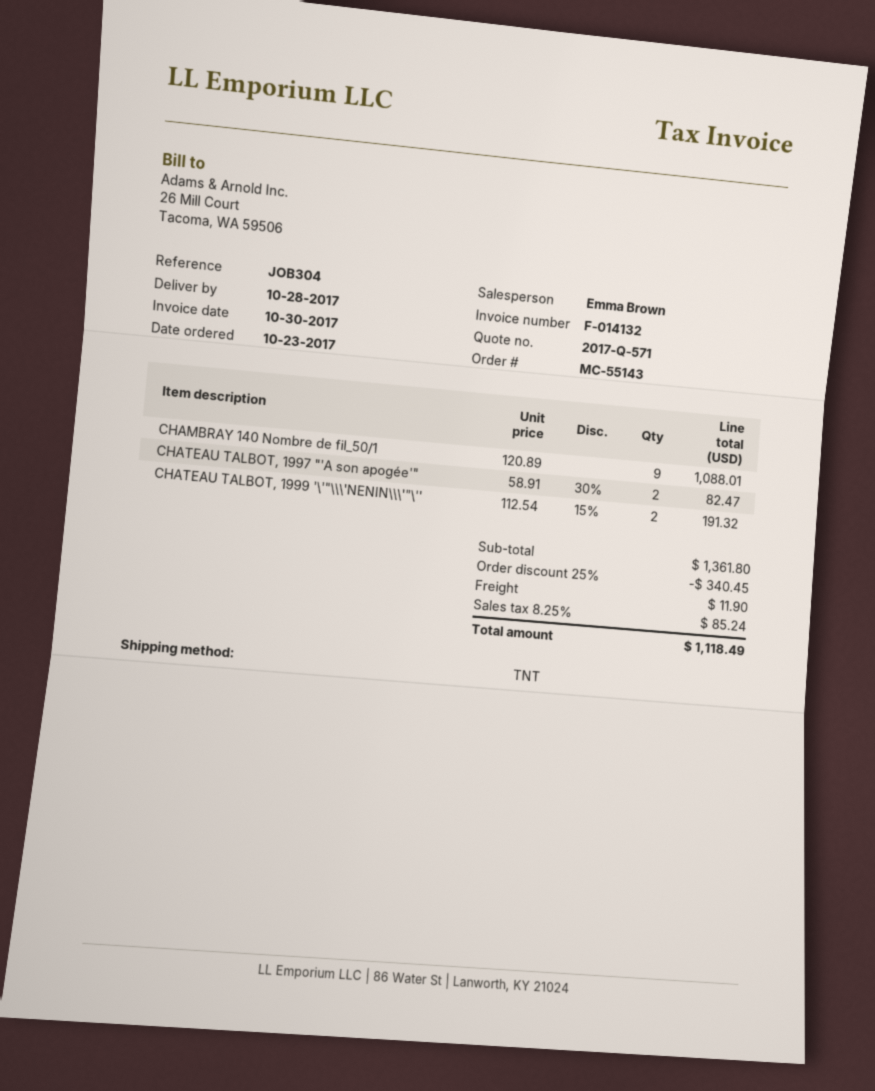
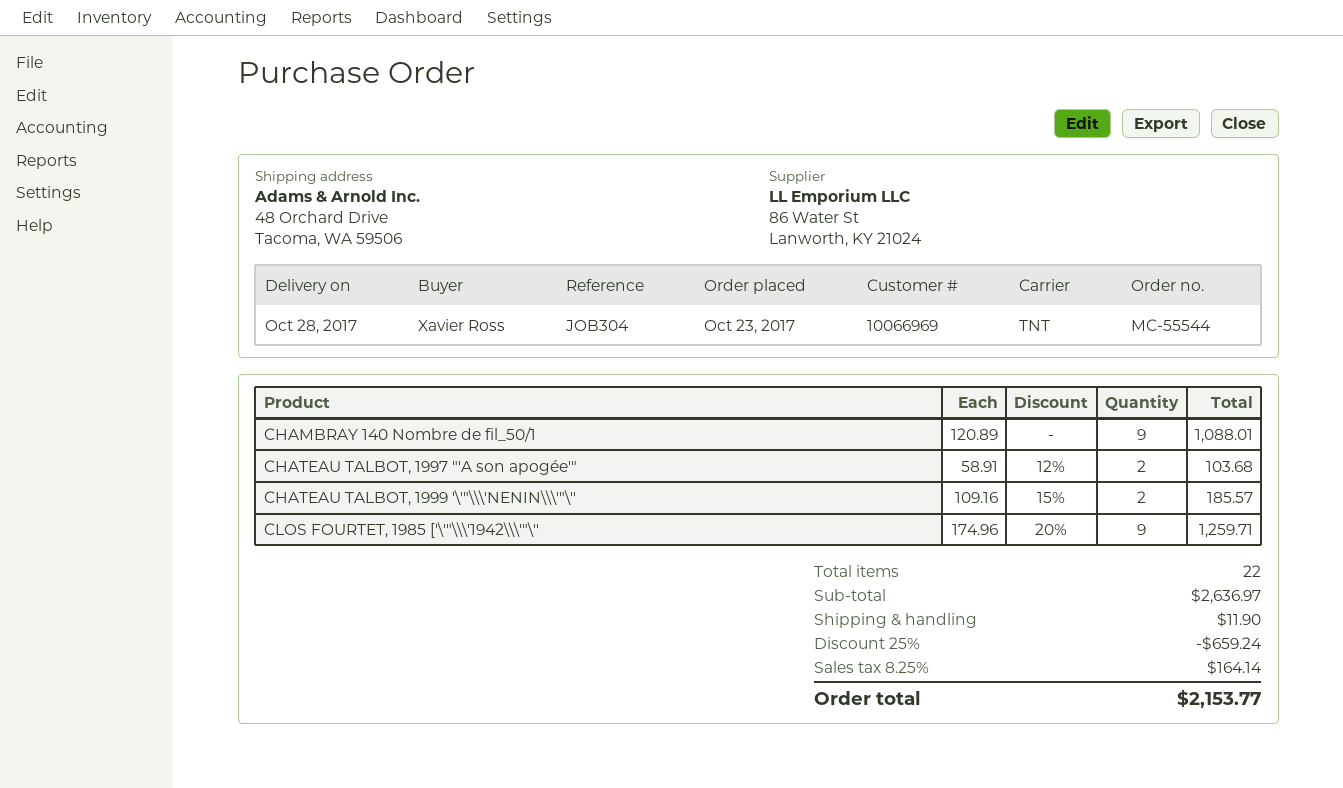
order number: MC-55143 -> MC-55544
CHATEAU TALBOT, 1997 "'A son apogée'": 2 x 58.91 - 30% = 82.47 -> 2 x 58.91 - 12% = 103.68
CHATEAU TALBOT, 1999 '\'"\\\'NENIN\\\'"\'': 2 x 112.54 - 15% = 191.32 -> 2 x 109.16 - 15% = 185.57
CLOS FOURTET, 1985 ['\'"\\\'1942\\\'"\'': none -> 9 x 174.96 - 20% = 1259.71
subtotal: 1361.80 -> 2636.97
discount: 25% = 340.45 -> 25% = 659.24
tax: 8.25% = 85.24 -> 8.25% = 164.14
total: 1118.49 -> 2153.77

